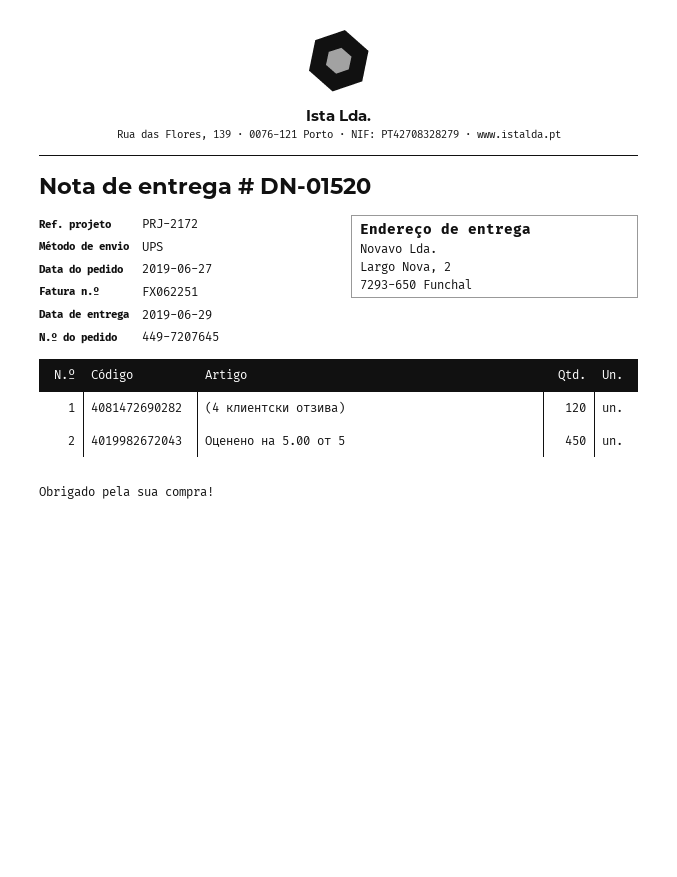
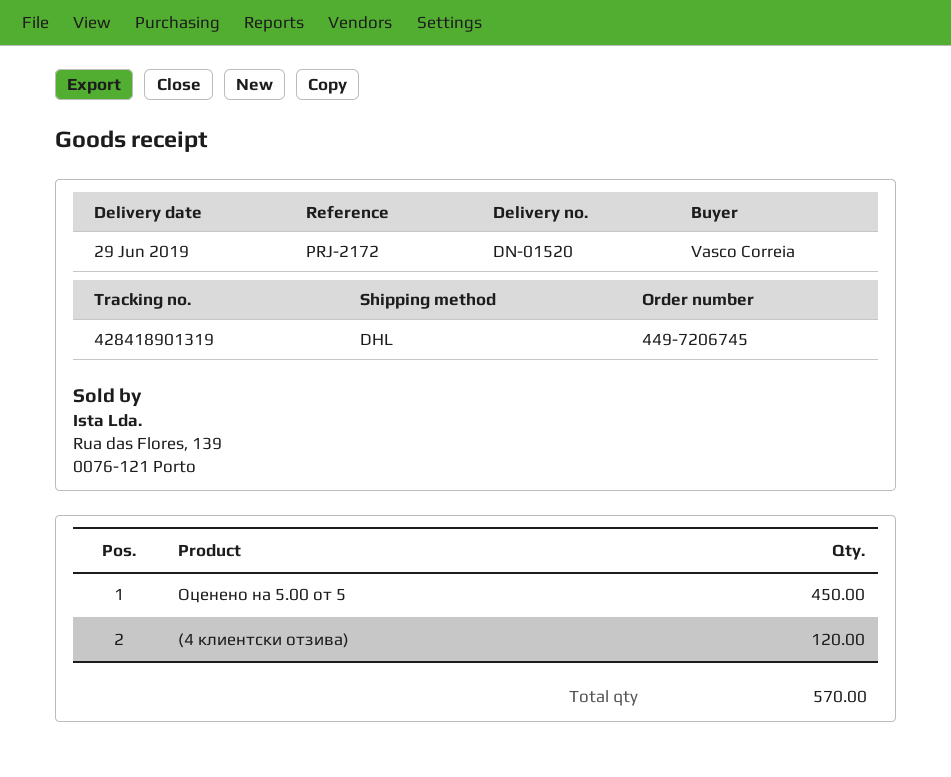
order number: 449-7207645 -> 449-7206745
shipping method: UPS -> DHL

